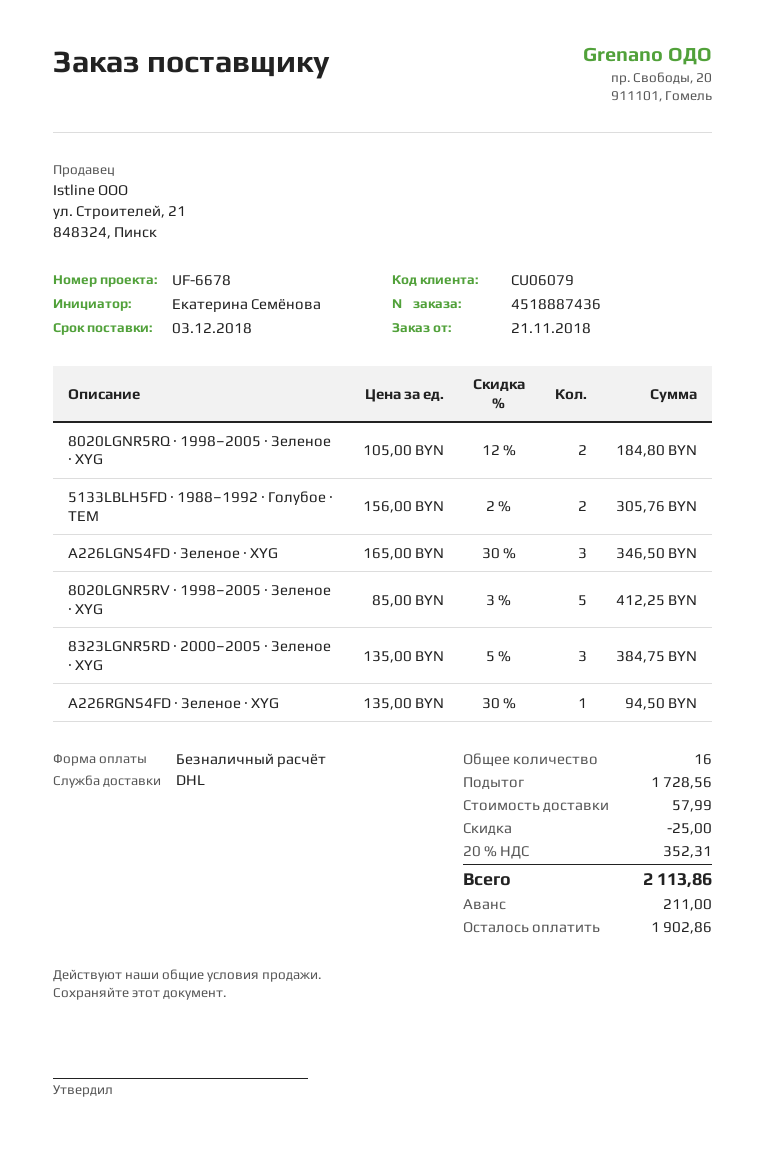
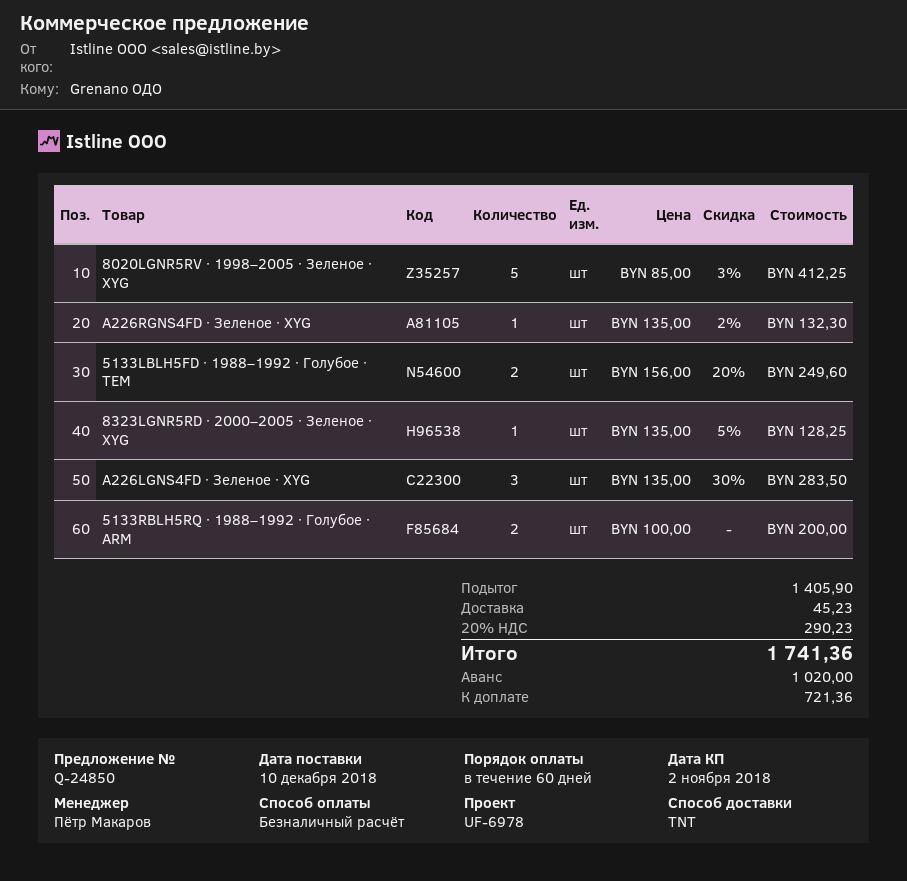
delivery date: 2018-12-03 -> 2018-12-10
reference: UF-6678 -> UF-6978
shipping method: DHL -> TNT
8020LGNR5RQ · 1998–2005 · Зеленое · XYG: 2 x 105.00 - 12% = 184.80 -> none
5133LBLH5FD · 1988–1992 · Голубое · TEM: 2 x 156.00 - 2% = 305.76 -> 2 x 156.00 - 20% = 249.60
A226LGNS4FD · Зеленое · XYG: 3 x 165.00 - 30% = 346.50 -> 3 x 135.00 - 30% = 283.50
8323LGNR5RD · 2000–2005 · Зеленое · XYG: 3 x 135.00 - 5% = 384.75 -> 1 x 135.00 - 5% = 128.25
A226RGNS4FD · Зеленое · XYG: 1 x 135.00 - 30% = 94.50 -> 1 x 135.00 - 2% = 132.30
5133RBLH5RQ · 1988–1992 · Голубое · ARM: none -> 2 x 100.00 = 200.00
subtotal: 1728.56 -> 1405.90
discount: 25.00 -> none
shipping: 57.99 -> 45.23
tax: 20% = 352.31 -> 20% = 290.23
total: 2113.86 -> 1741.36
deposit: 211.00 -> 1020.00
balance: 1902.86 -> 721.36

